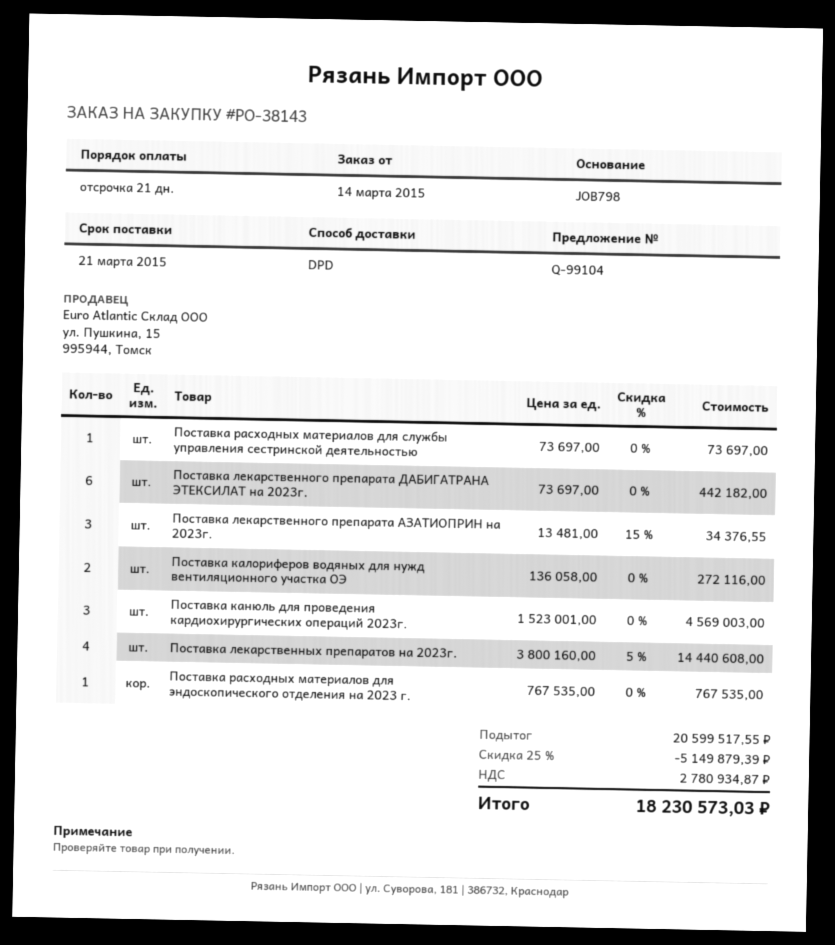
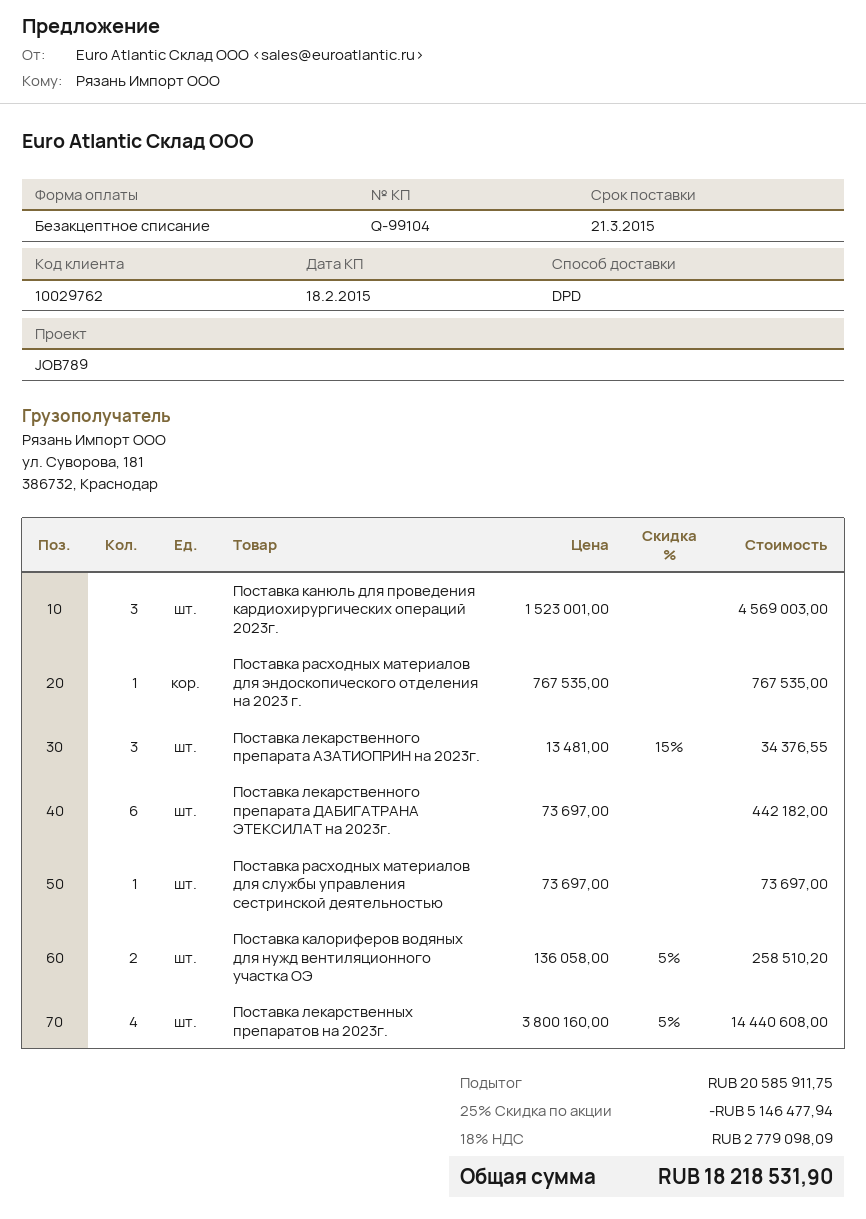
reference: JOB798 -> JOB789
Поставка калориферов водяных для нужд вентиляционного участка ОЭ: 2 x 136058.00 = 272116.00 -> 2 x 136058.00 - 5% = 258510.20
subtotal: 20599517.55 -> 20585911.75
discount: 25% = 5149879.39 -> 25% = 5146477.94
tax: 2780934.87 -> 2779098.09
total: 18230573.03 -> 18218531.90

